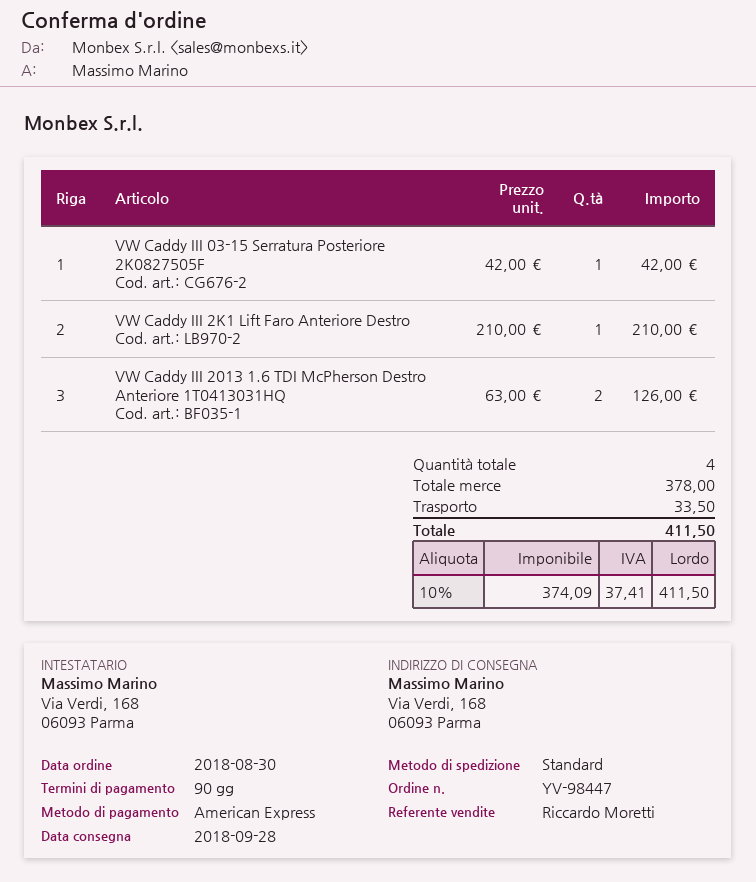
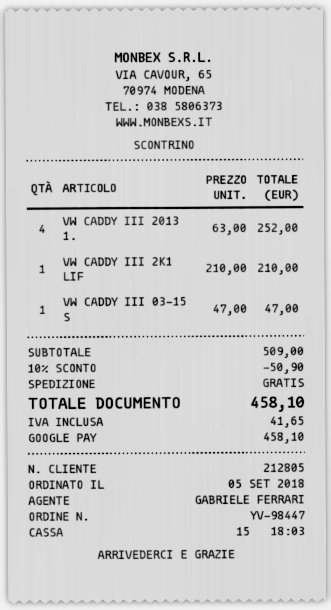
order date: 2018-08-30 -> 2018-09-05
sales rep: Riccardo Moretti -> GABRIELE FERRARI
payment method: American Express -> Google Pay
VW Caddy III 03-15 Serratura Posteriore 2K0827505F: 1 x 42.00 = 42.00 -> 1 x 47.00 = 47.00
VW Caddy III 2013 1.6 TDI McPherson Destro Anteriore 1T0413031HQ: 2 x 63.00 = 126.00 -> 4 x 63.00 = 252.00
subtotal: 378.00 -> 509.00
discount: none -> 10% = 50.90
shipping: 33.50 -> 0.00
tax: 37.41 -> 41.65
total: 411.50 -> 458.10

